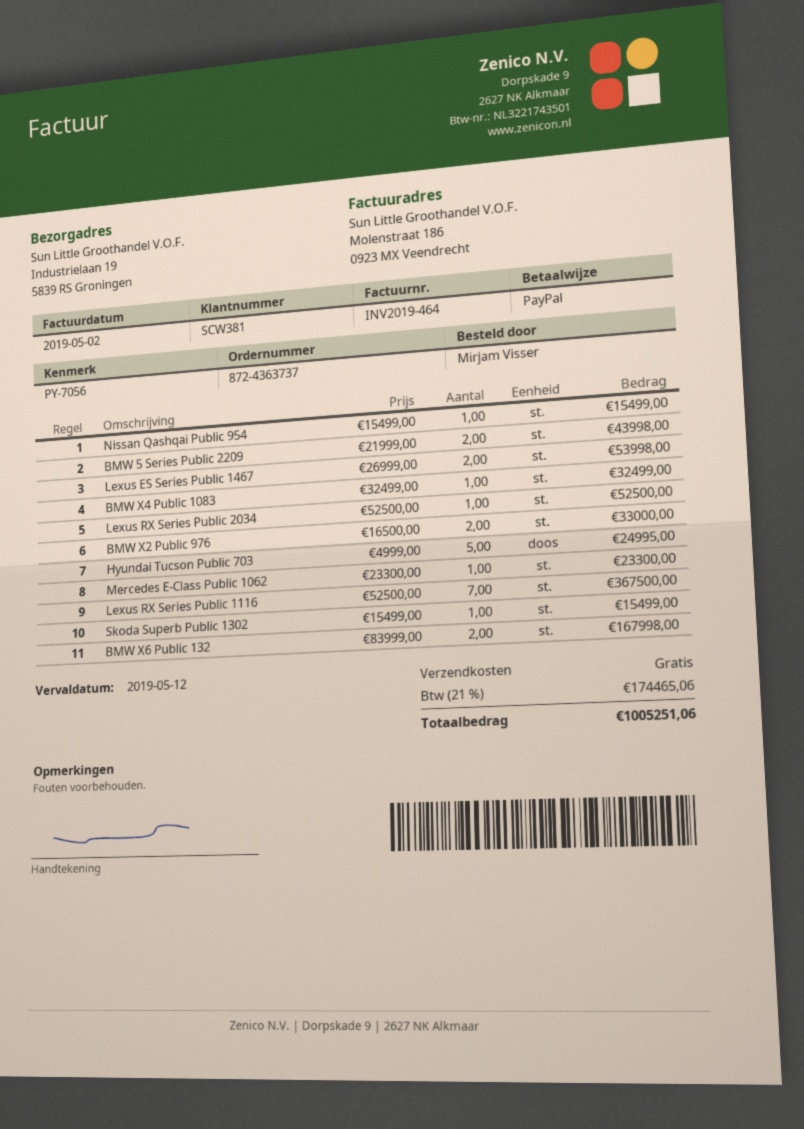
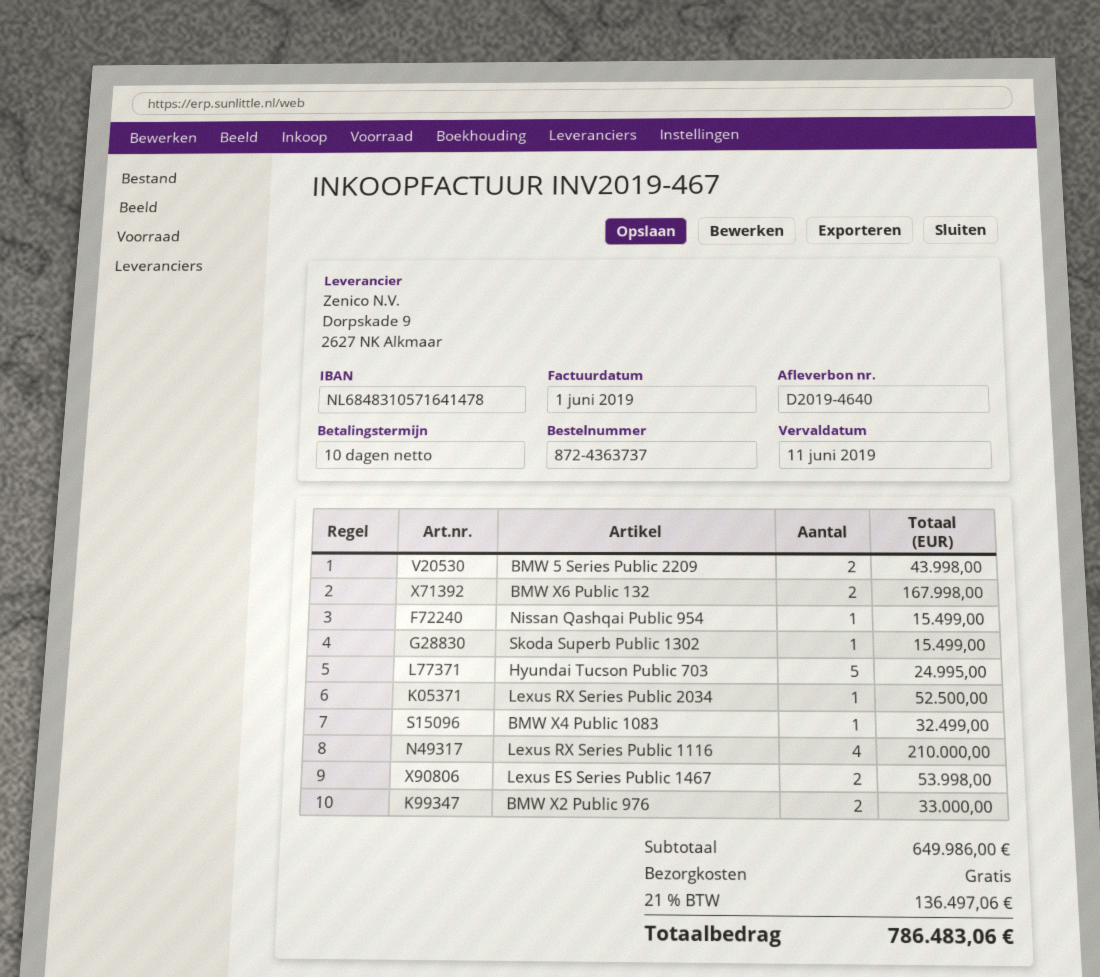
invoice number: INV2019-464 -> INV2019-467
invoice date: 2019-05-02 -> 2019-06-01
due date: 2019-05-12 -> 2019-06-11
Mercedes E-Class Public 1062: 1 for 23300.00 -> none
Lexus RX Series Public 1116: 7 for 367500.00 -> 4 for 210000.00
tax: 21% = 174465.06 -> 21% = 136497.06
total: 1005251.06 -> 786483.06

